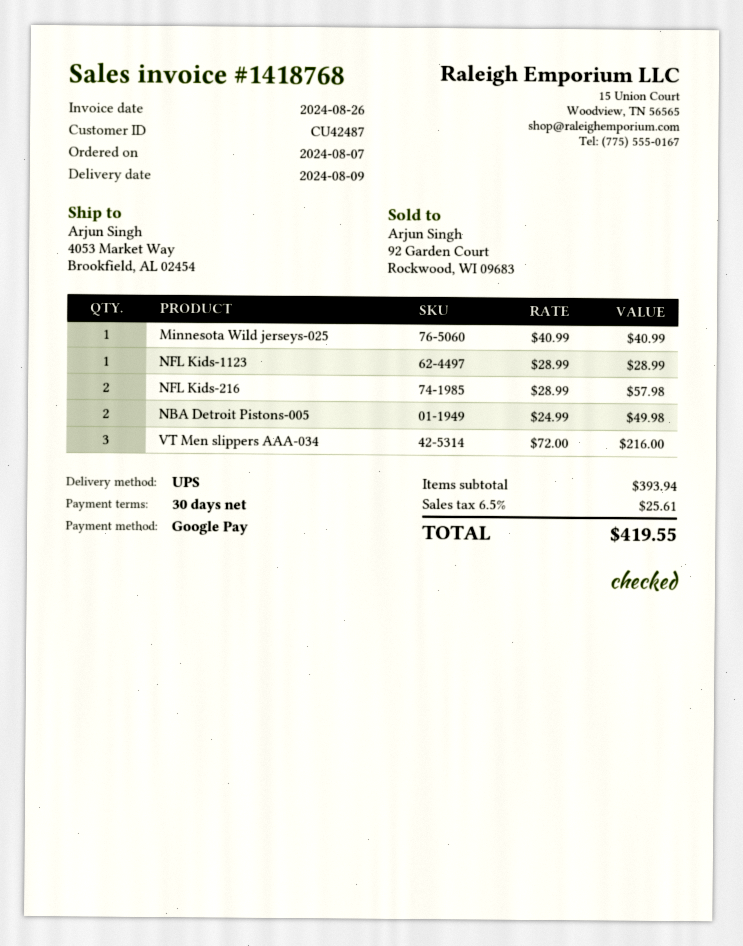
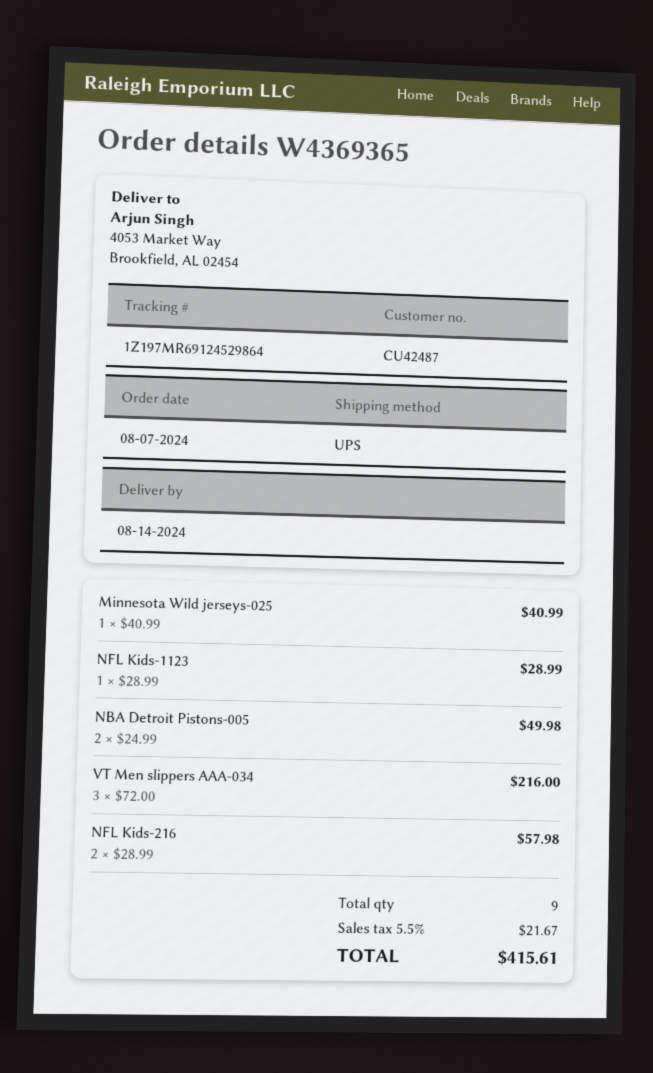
delivery date: 2024-08-09 -> 2024-08-14
tax: 6.5% = 25.61 -> 5.5% = 21.67
total: 419.55 -> 415.61

